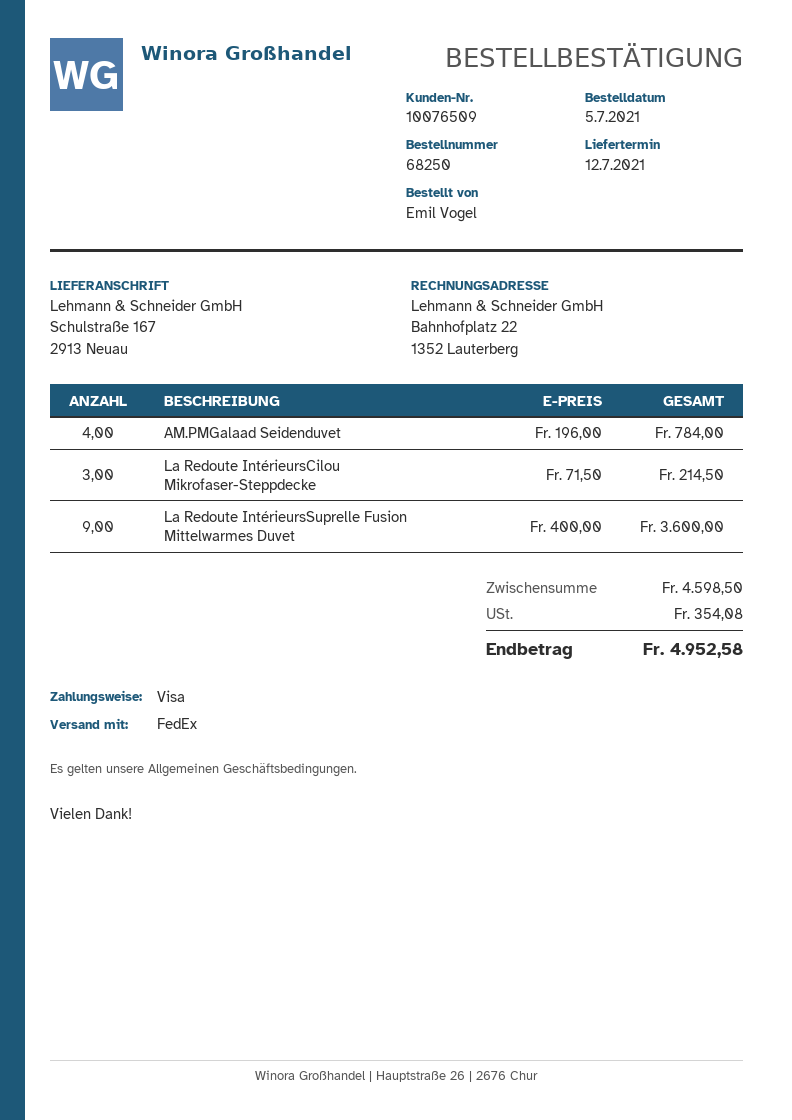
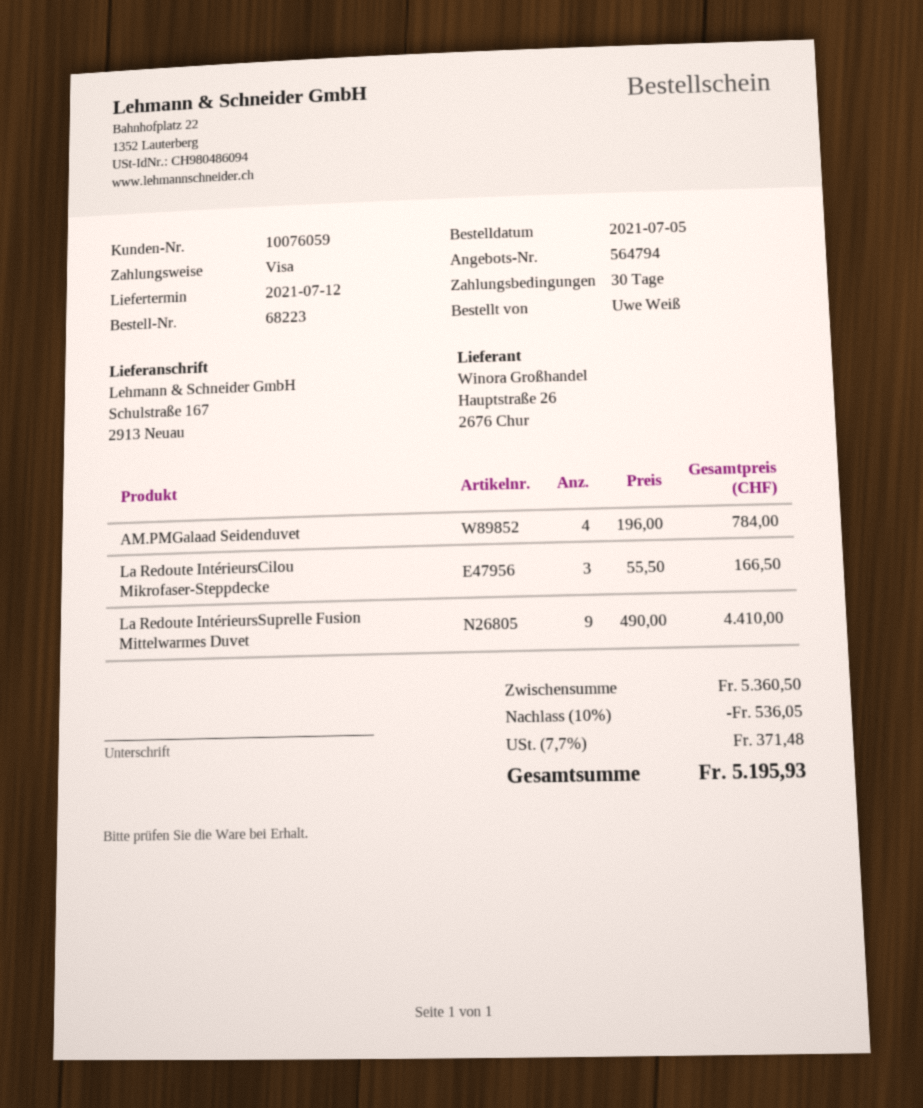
order number: 68250 -> 68223
customer number: 10076509 -> 10076059
ordered by: Emil Vogel -> Uwe Weiß
La Redoute IntérieursCilou Mikrofaser-Steppdecke: 3 x 71.50 = 214.50 -> 3 x 55.50 = 166.50
La Redoute IntérieursSuprelle Fusion Mittelwarmes Duvet: 9 x 400.00 = 3600.00 -> 9 x 490.00 = 4410.00
subtotal: 4598.50 -> 5360.50
discount: none -> 10% = 536.05
tax: 354.08 -> 371.48
total: 4952.58 -> 5195.93

